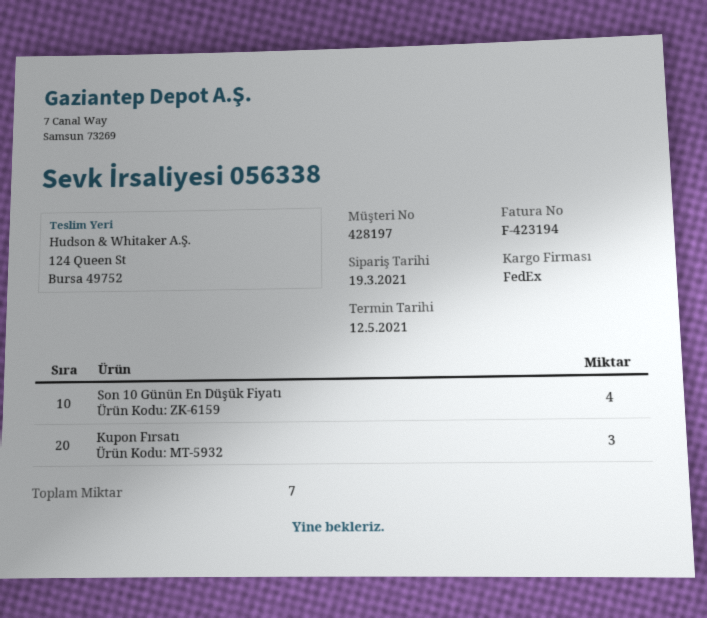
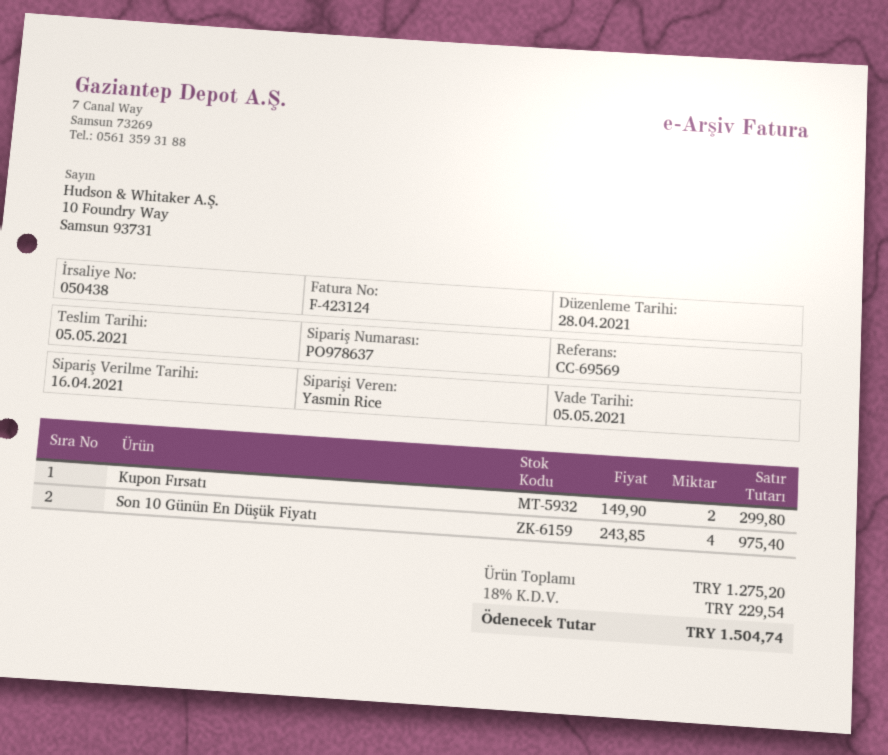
order date: 2021-03-19 -> 2021-04-16
delivery note number: 056338 -> 050438
delivery date: 2021-05-12 -> 2021-05-05
invoice number: F-423194 -> F-423124
Kupon Fırsatı: 3 -> 2

